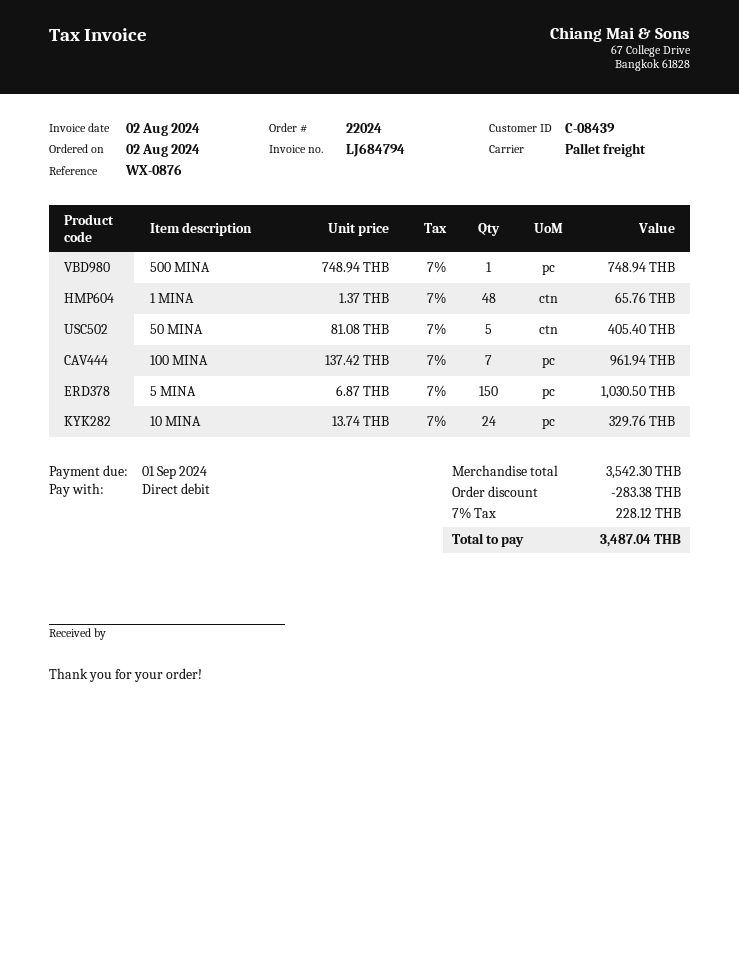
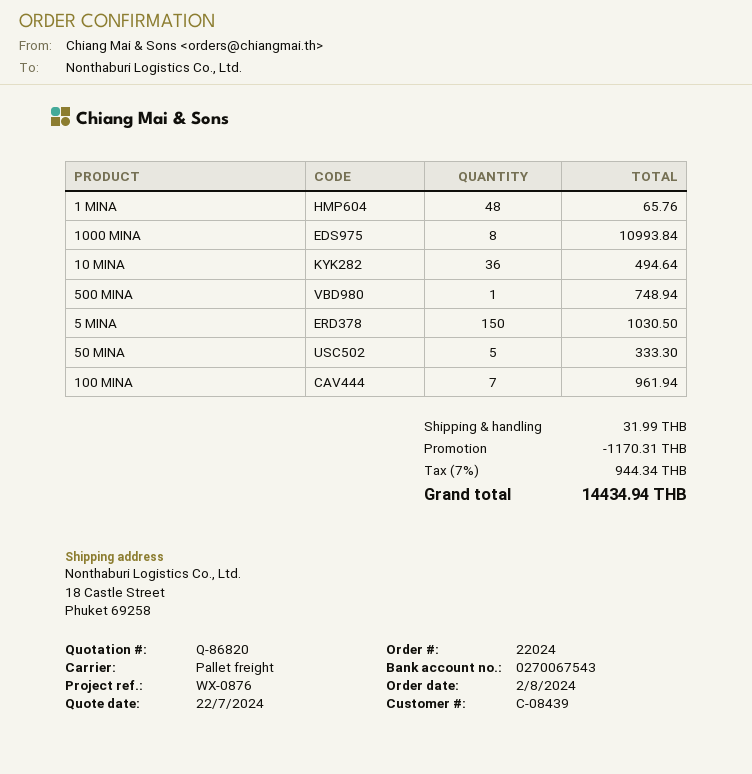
50 MINA: 5 for 405.40 -> 5 for 333.30
10 MINA: 24 for 329.76 -> 36 for 494.64
1000 MINA: none -> 8 for 10993.84
discount: 283.38 -> 1170.31
shipping: none -> 31.99
tax: 7% = 228.12 -> 7% = 944.34
total: 3487.04 -> 14434.94

